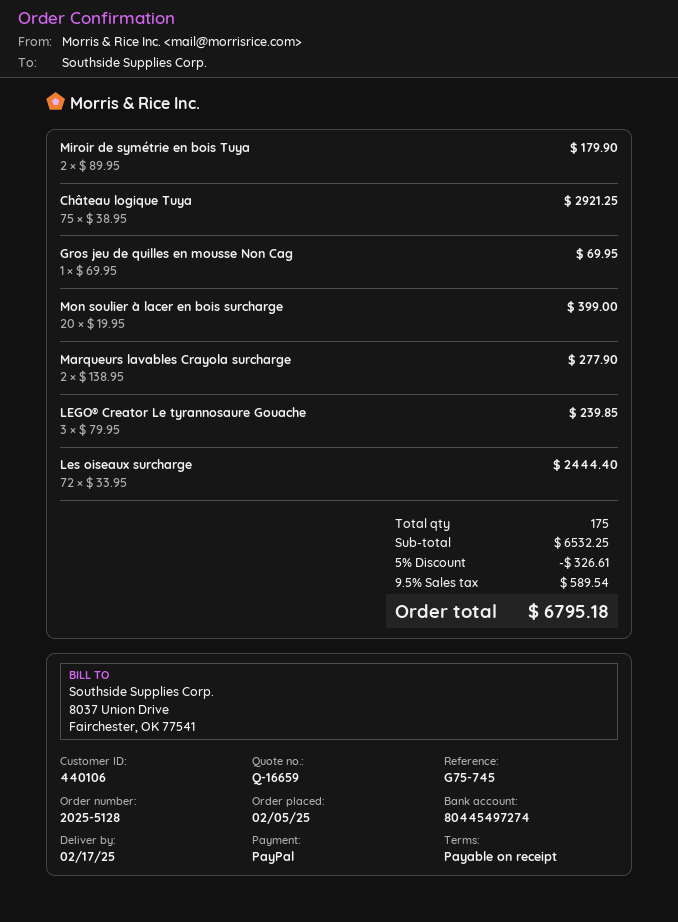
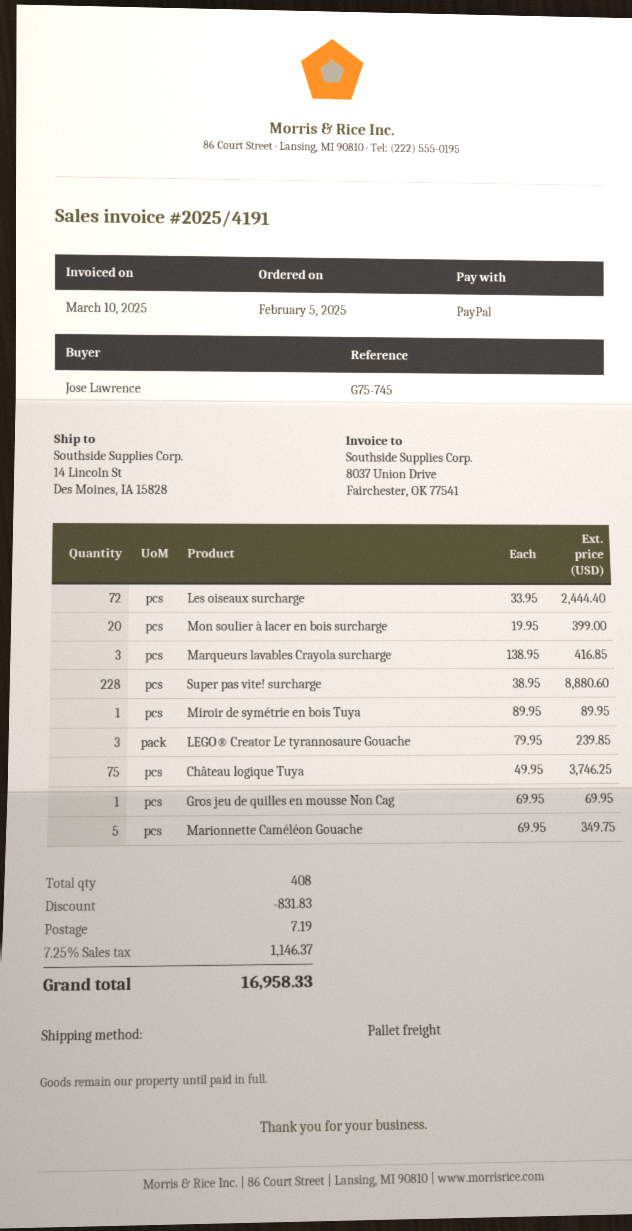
Miroir de symétrie en bois Tuya: 2 x 89.95 = 179.90 -> 1 x 89.95 = 89.95
Château logique Tuya: 75 x 38.95 = 2921.25 -> 75 x 49.95 = 3746.25
Marqueurs lavables Crayola surcharge: 2 x 138.95 = 277.90 -> 3 x 138.95 = 416.85
Super pas vite! surcharge: none -> 228 x 38.95 = 8880.60
Marionnette Caméléon Gouache: none -> 5 x 69.95 = 349.75
total quantity: 175 -> 408
discount: 326.61 -> 831.83
shipping: none -> 7.19
tax: 9.5% = 589.54 -> 7.25% = 1146.37
total: 6795.18 -> 16958.33

